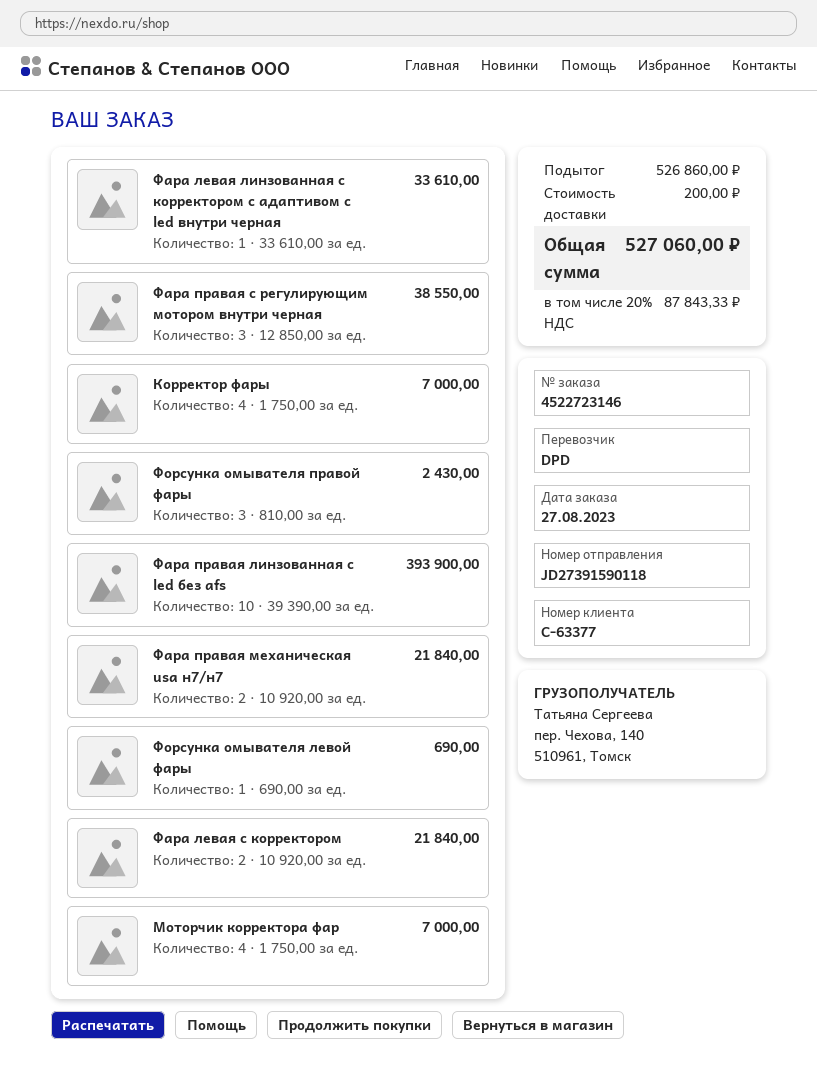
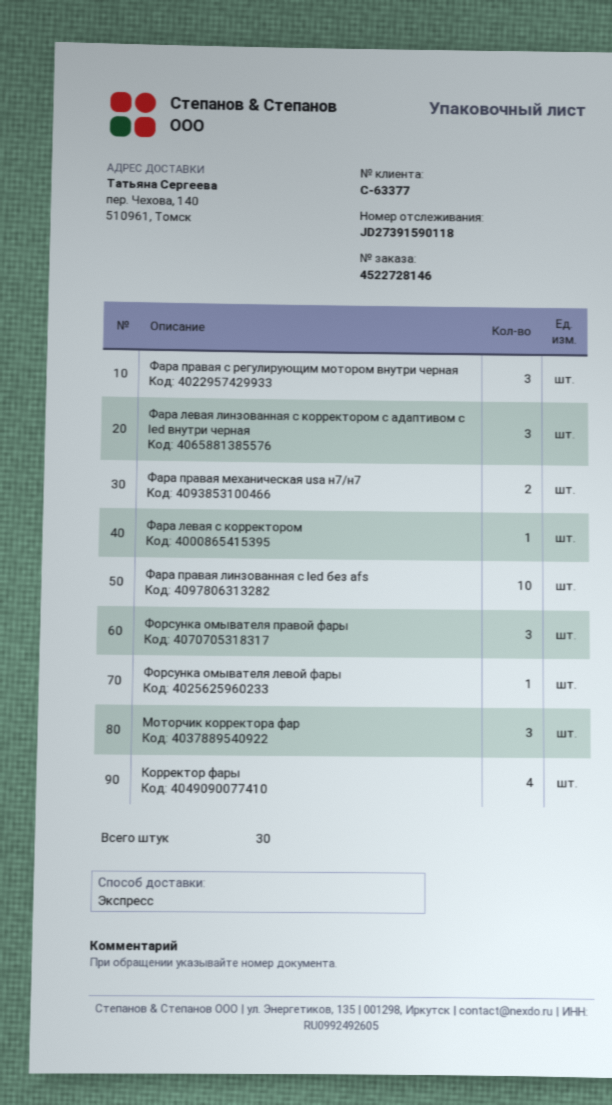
order number: 4522723146 -> 4522728146
shipping method: DPD -> express
Фара левая линзованная с корректором с адаптивом с led внутри черная: 1 -> 3
Фара левая с корректором: 2 -> 1
Моторчик корректора фар: 4 -> 3

